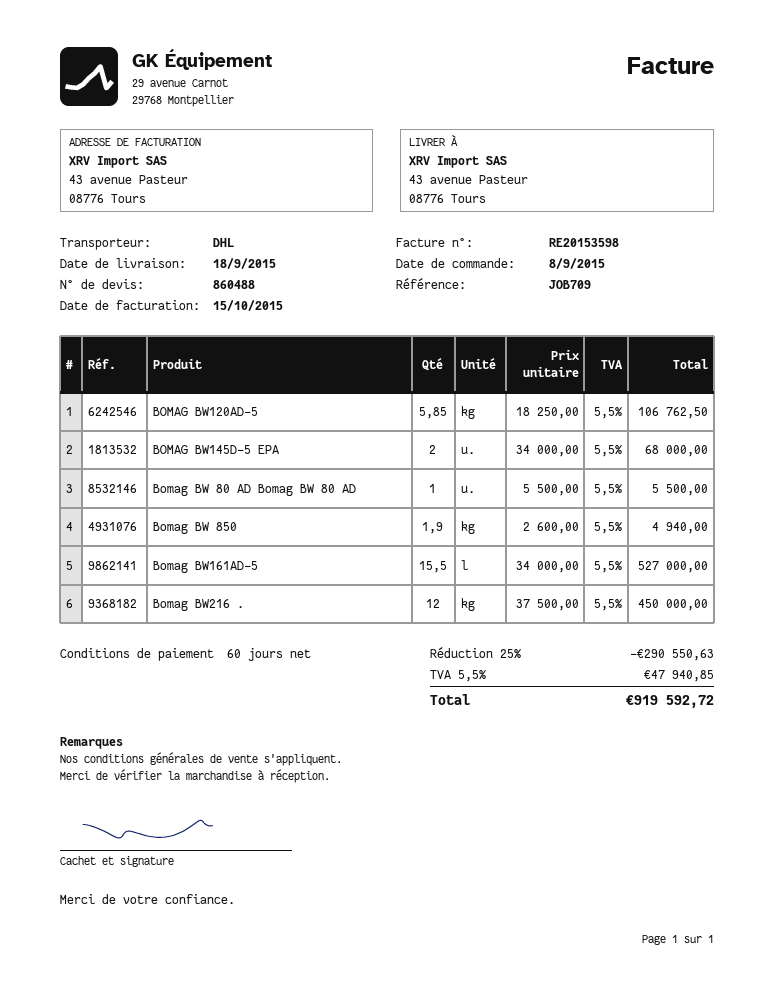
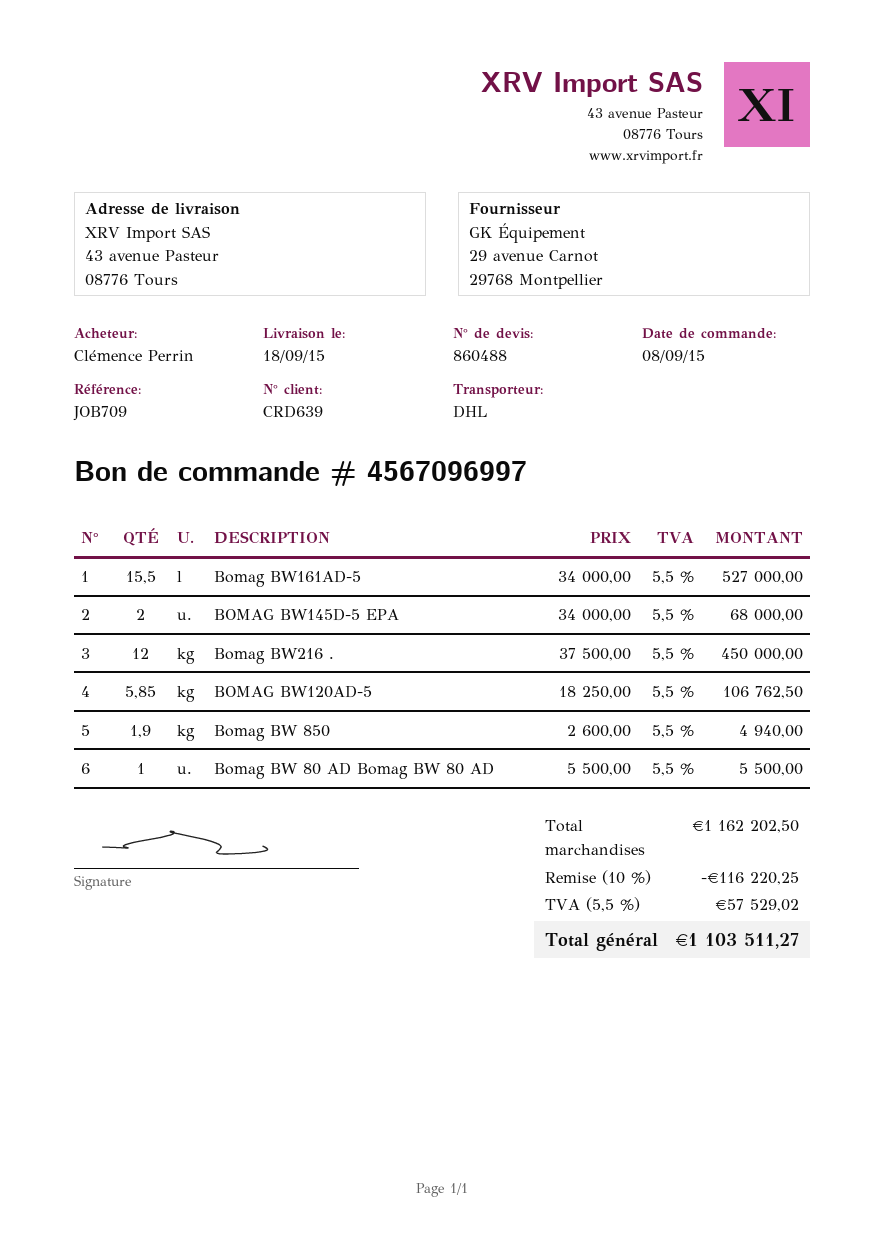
discount: 25% = 290550.63 -> 10% = 116220.25
tax: 5.5% = 47940.85 -> 5.5% = 57529.02
total: 919592.72 -> 1103511.27

